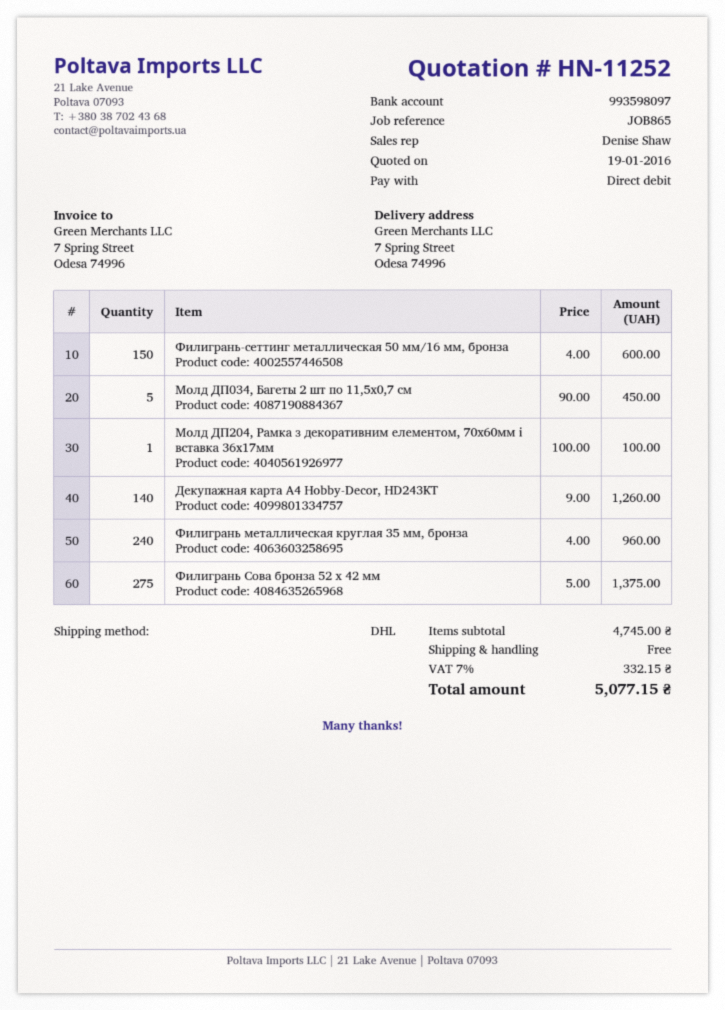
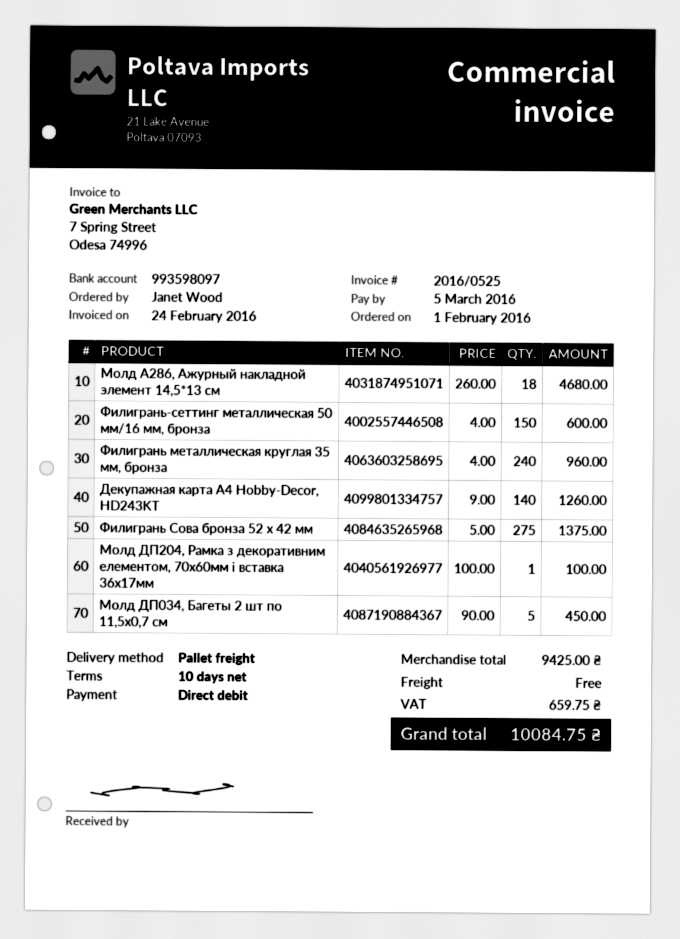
shipping method: DHL -> pallet freight
Молд А286, Ажурный накладной элемент 14,5*13 см: none -> 18 x 260.00 = 4680.00
subtotal: 4745.00 -> 9425.00
tax: 332.15 -> 659.75
total: 5077.15 -> 10084.75

